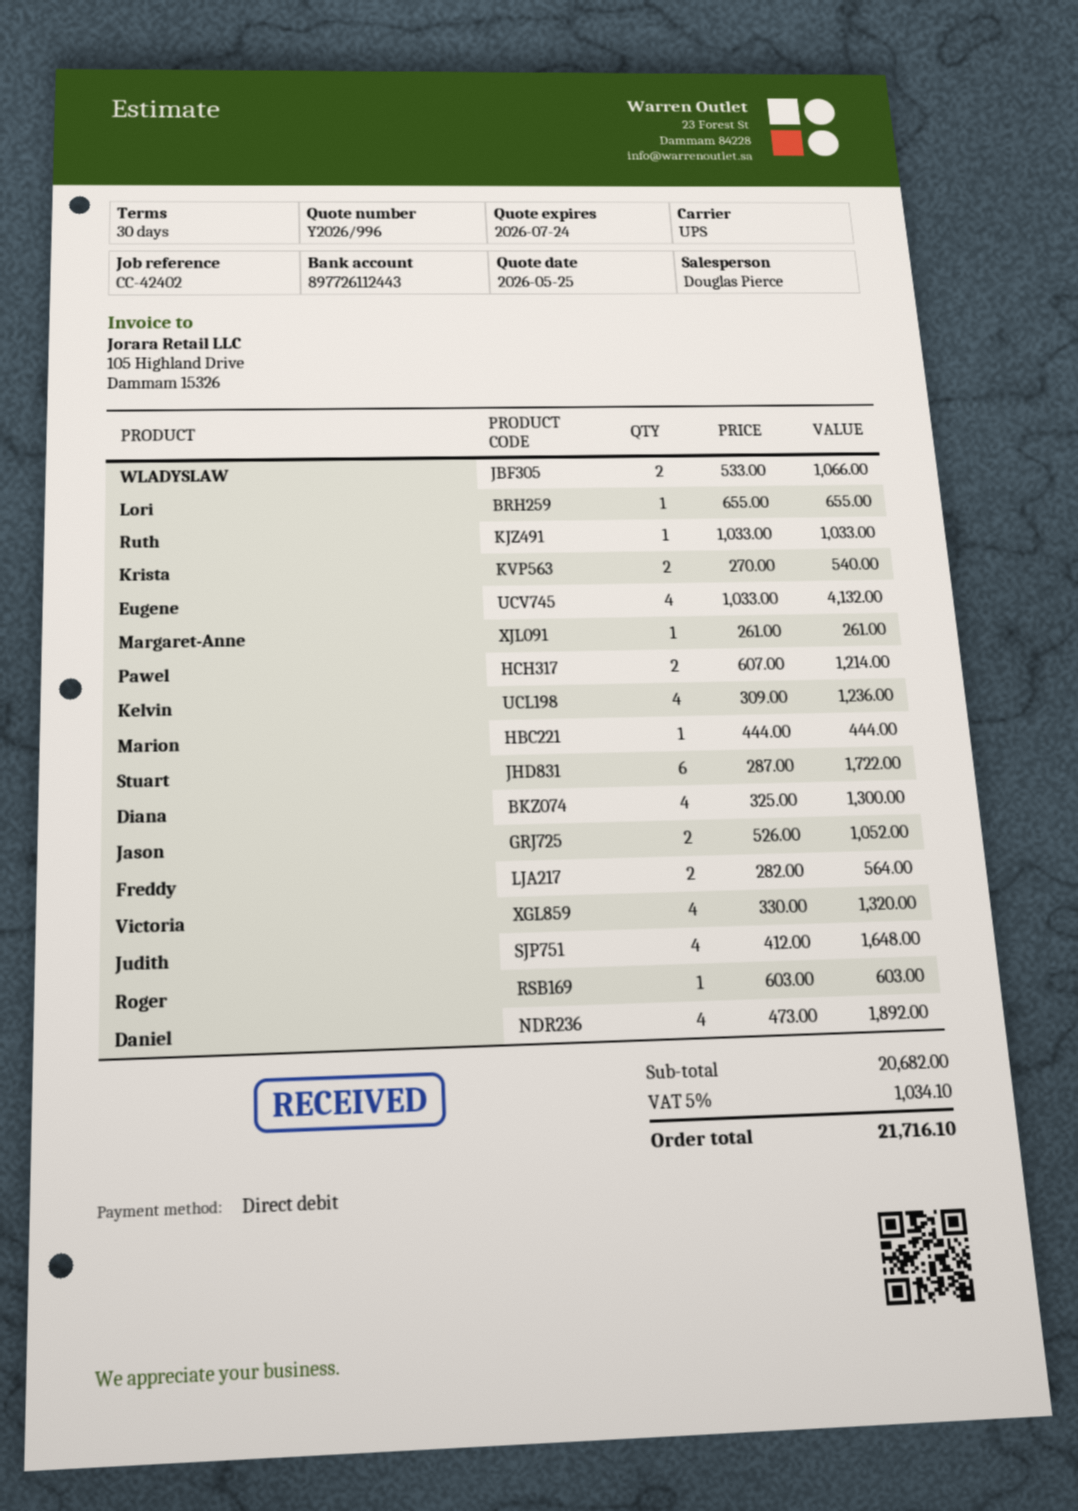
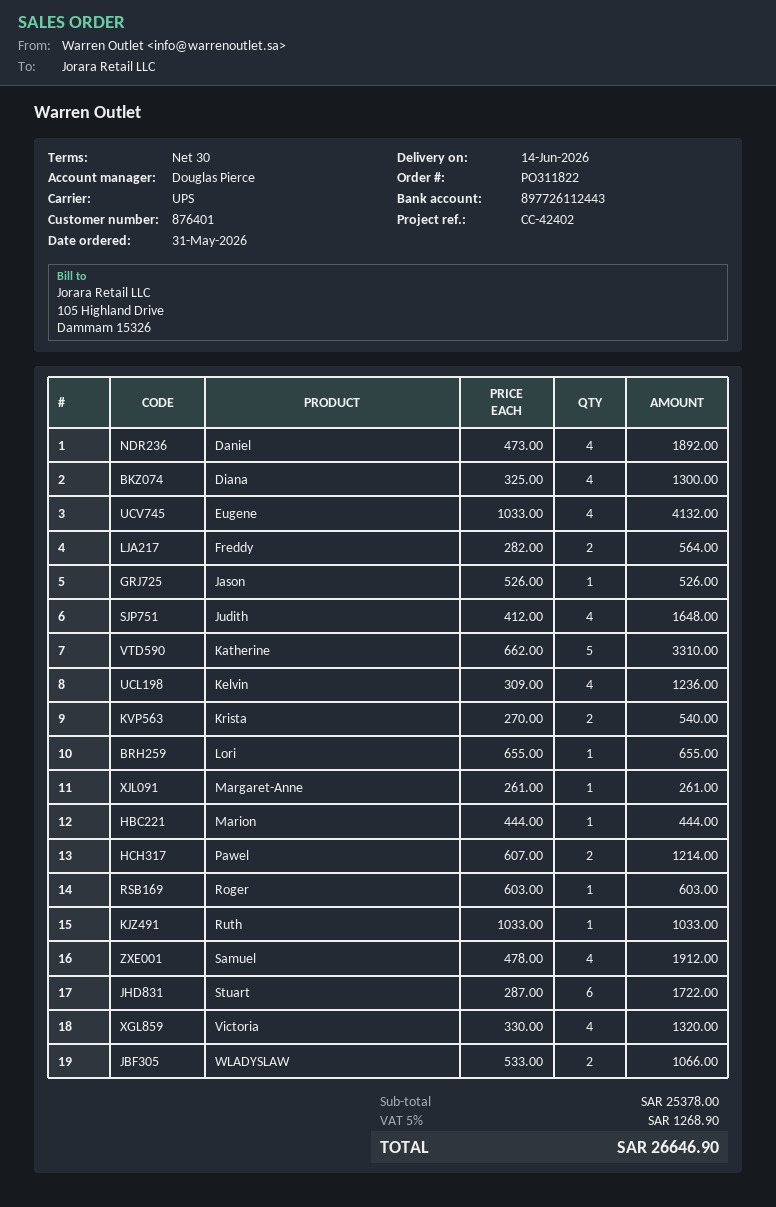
Jason: 2 x 526.00 = 1052.00 -> 1 x 526.00 = 526.00
Katherine: none -> 5 x 662.00 = 3310.00
Samuel: none -> 4 x 478.00 = 1912.00
subtotal: 20682.00 -> 25378.00
tax: 5% = 1034.10 -> 5% = 1268.90
total: 21716.10 -> 26646.90

